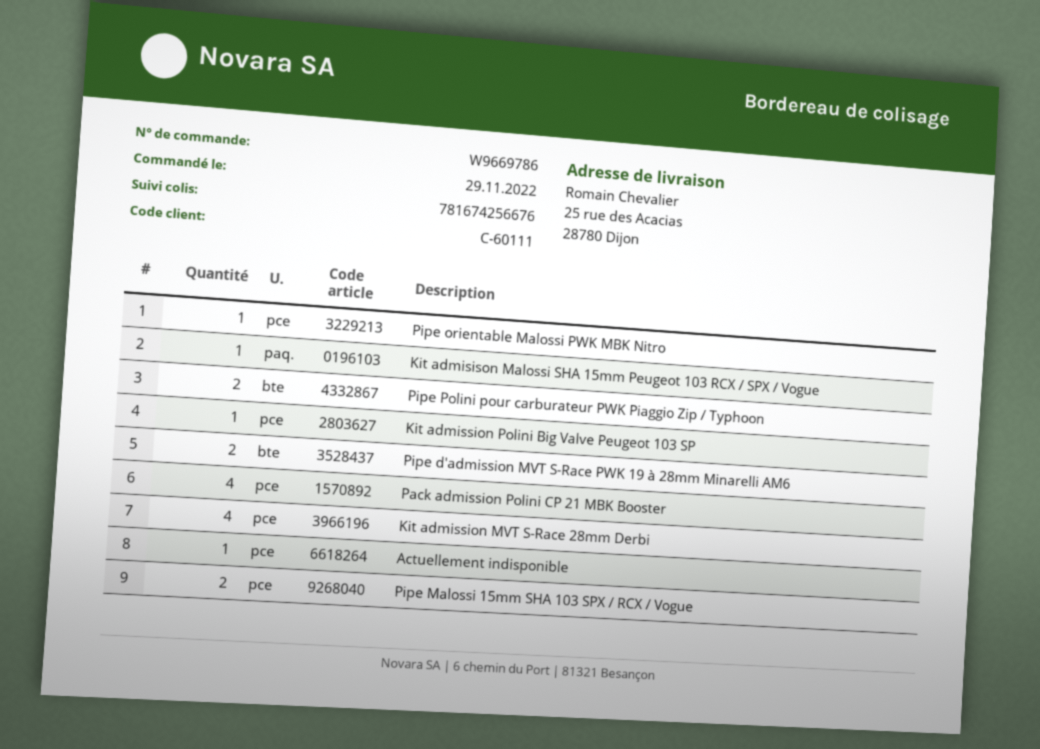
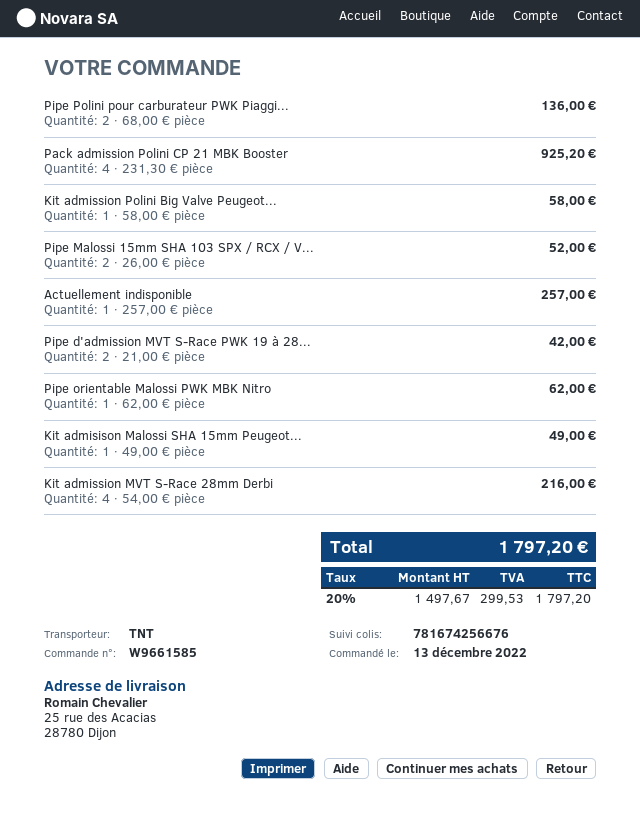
order number: W9669786 -> W9661585
order date: 2022-11-29 -> 2022-12-13

